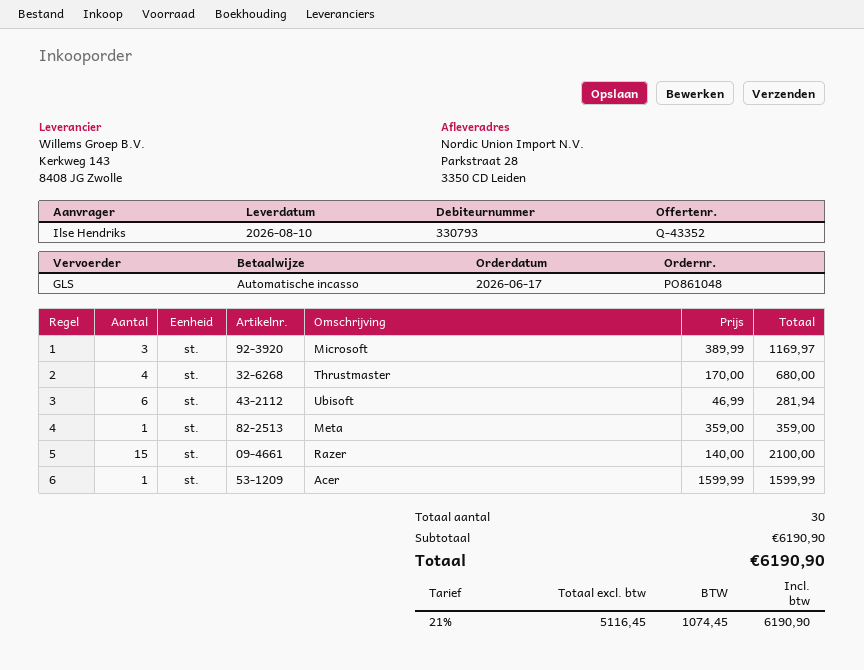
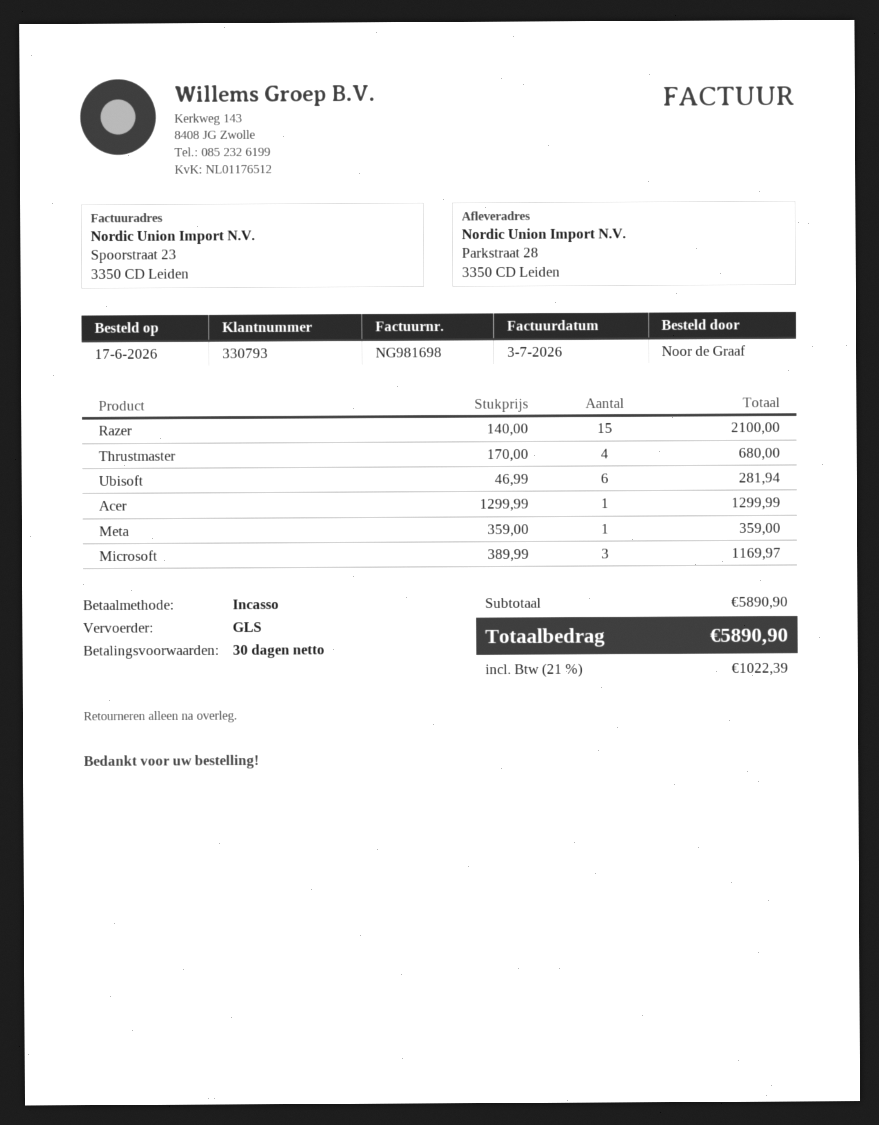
ordered by: Ilse Hendriks -> Noor de Graaf
Acer: 1 x 1599.99 = 1599.99 -> 1 x 1299.99 = 1299.99
subtotal: 6190.90 -> 5890.90
tax: 21% = 1074.45 -> 21% = 1022.39
total: 6190.90 -> 5890.90

